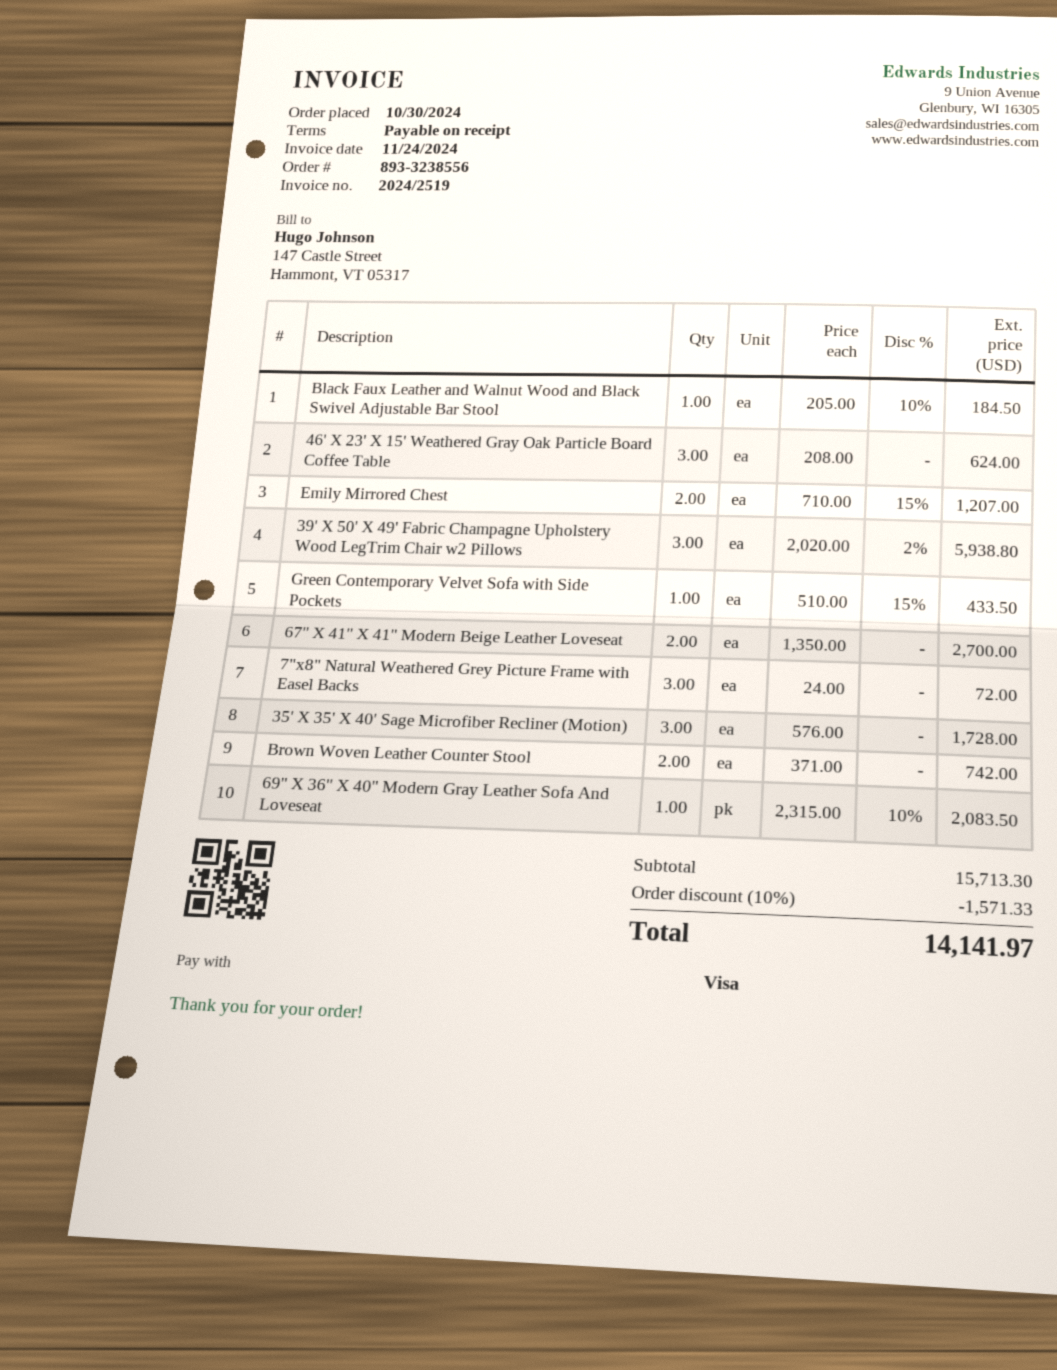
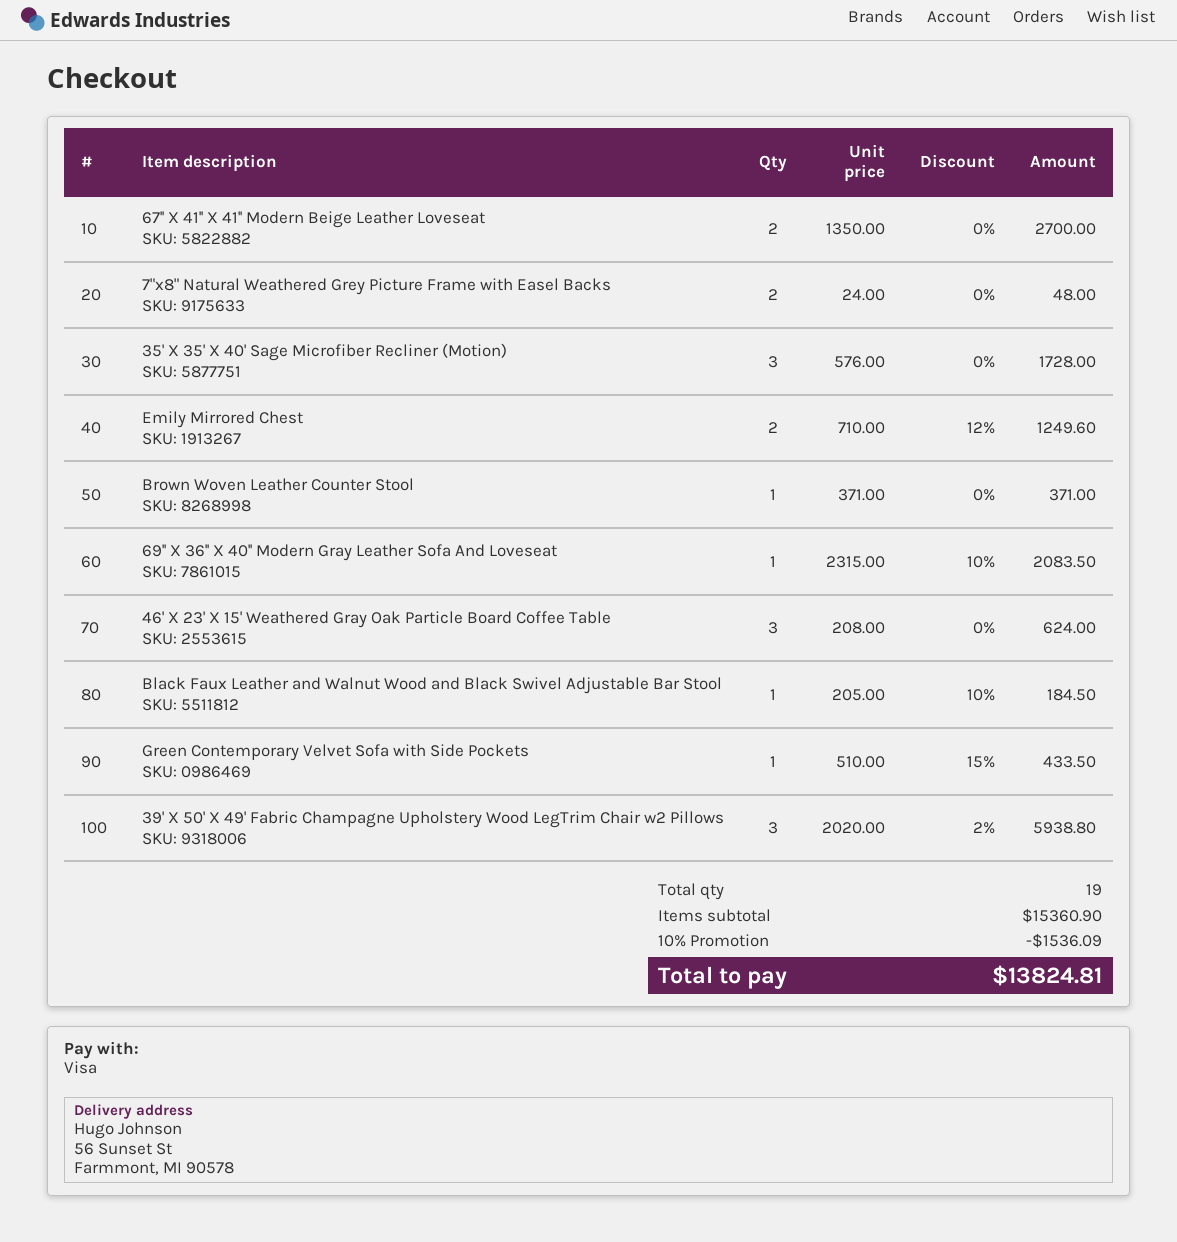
Emily Mirrored Chest: 2 x 710.00 - 15% = 1207.00 -> 2 x 710.00 - 12% = 1249.60
7"x8" Natural Weathered Grey Picture Frame with Easel Backs: 3 x 24.00 = 72.00 -> 2 x 24.00 = 48.00
Brown Woven Leather Counter Stool: 2 x 371.00 = 742.00 -> 1 x 371.00 = 371.00
subtotal: 15713.30 -> 15360.90
discount: 10% = 1571.33 -> 10% = 1536.09
total: 14141.97 -> 13824.81

